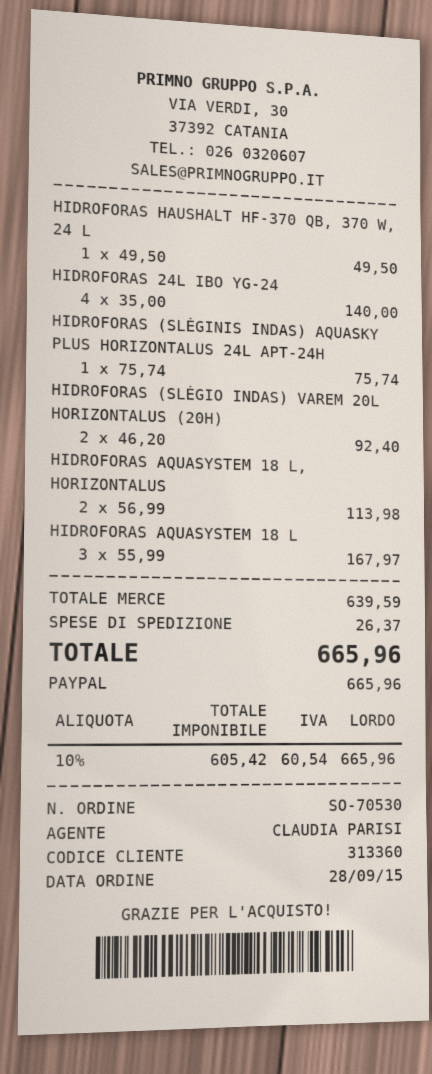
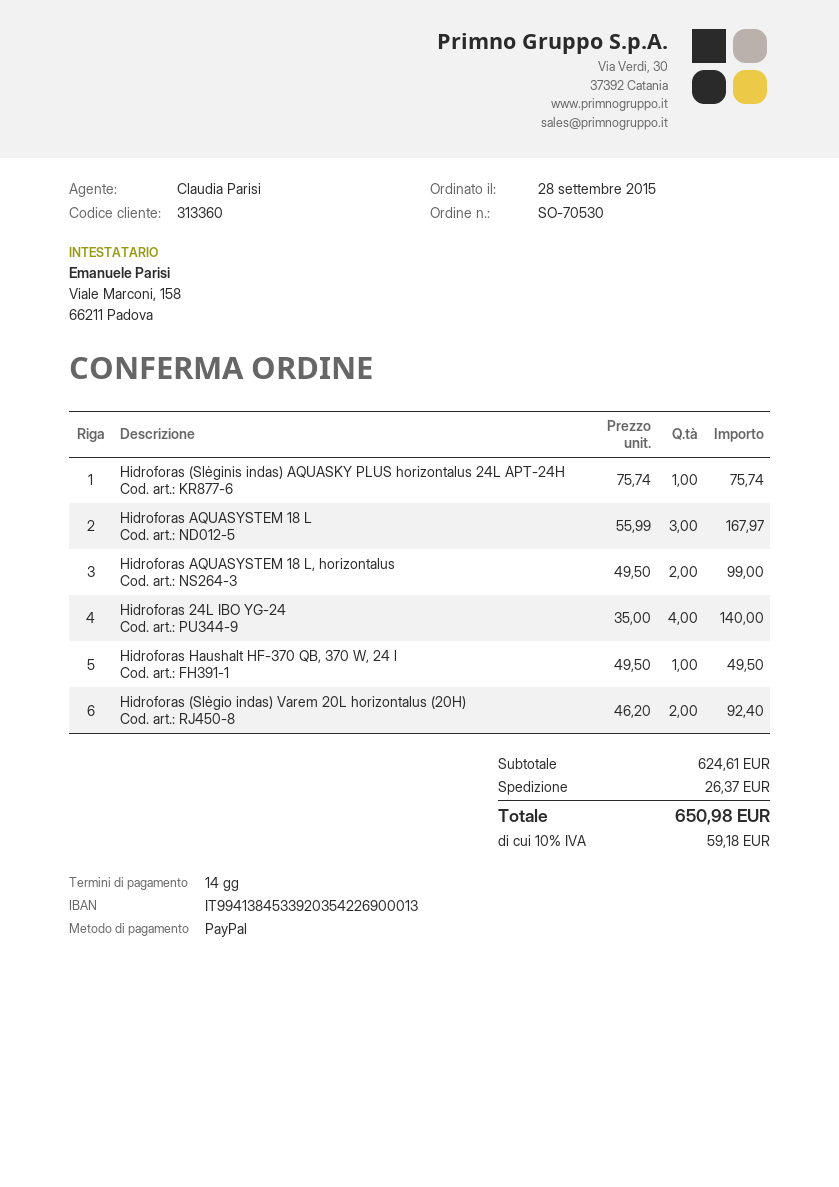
HIDROFORAS AQUASYSTEM 18 L, HORIZONTALUS: 2 x 56.99 = 113.98 -> 2 x 49.50 = 99.00
subtotal: 639.59 -> 624.61
tax: 10% = 60.54 -> 10% = 59.18
total: 665.96 -> 650.98

